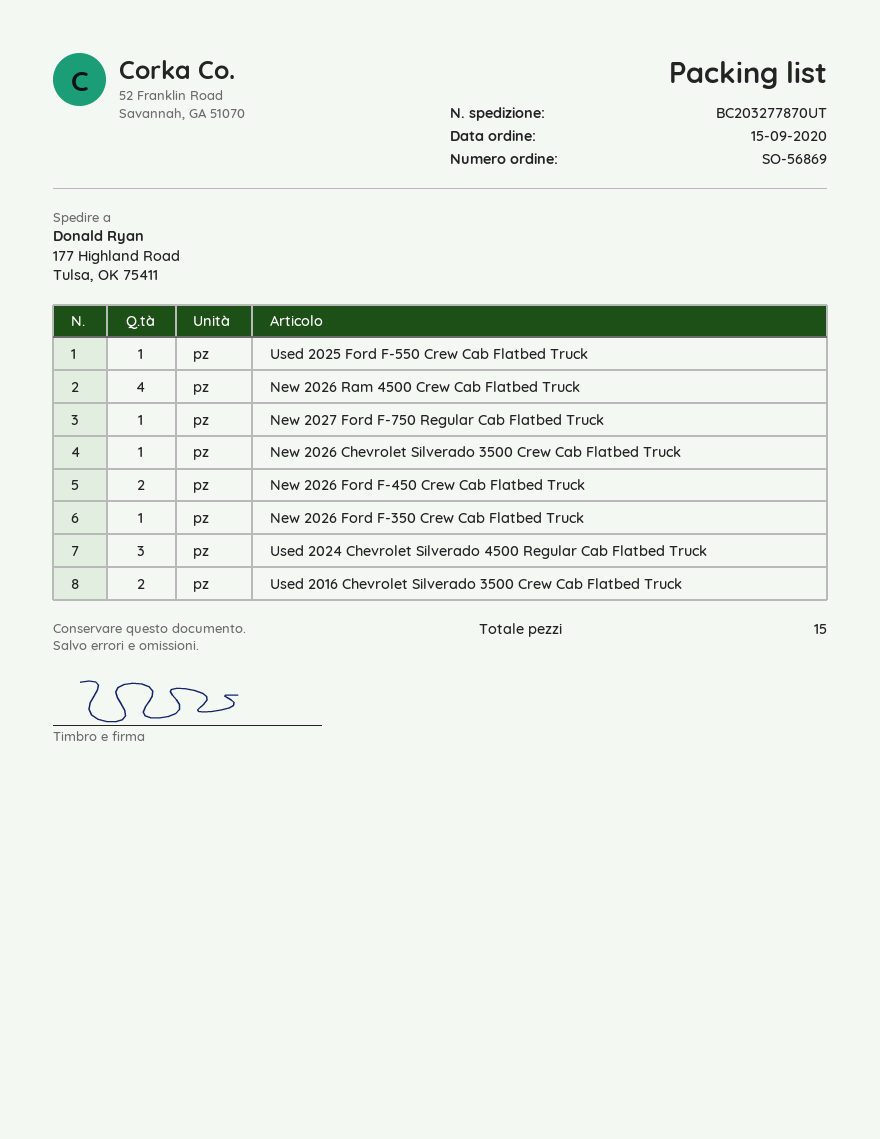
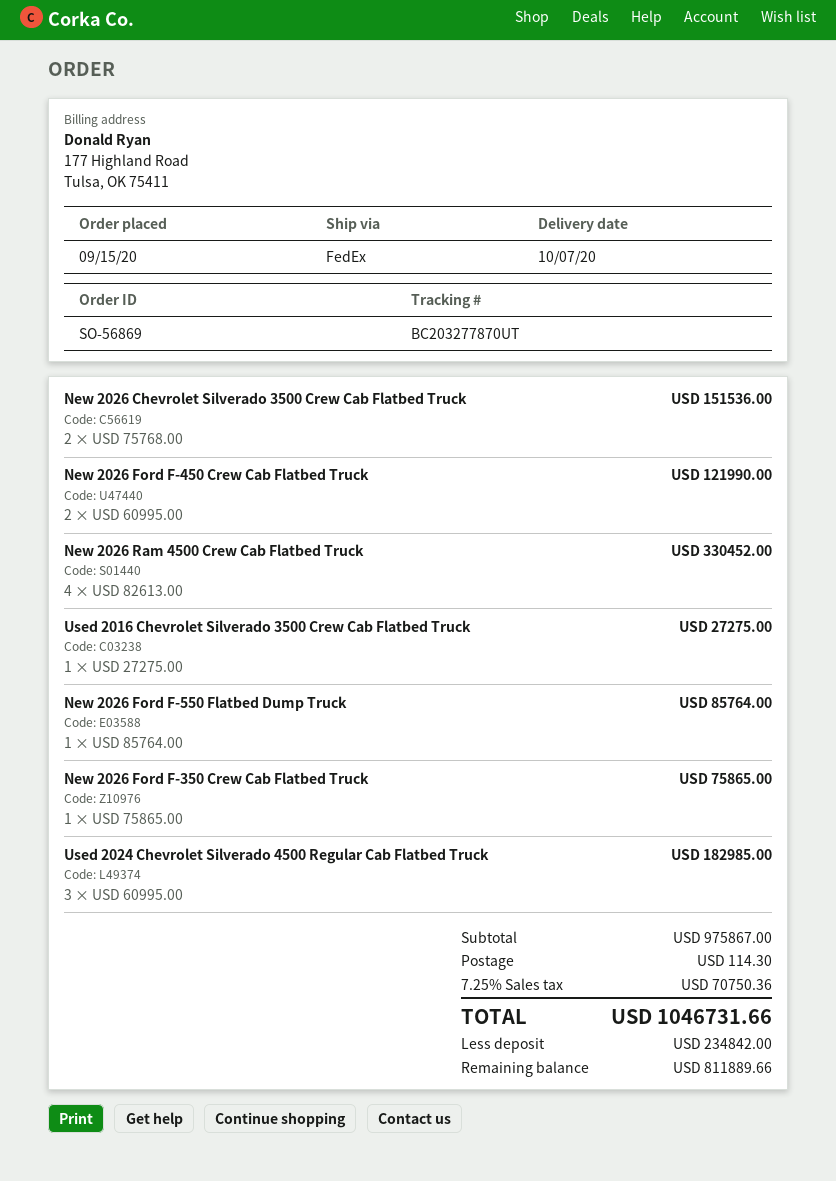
Used 2025 Ford F-550 Crew Cab Flatbed Truck: 1 -> none
New 2027 Ford F-750 Regular Cab Flatbed Truck: 1 -> none
New 2026 Chevrolet Silverado 3500 Crew Cab Flatbed Truck: 1 -> 2
Used 2016 Chevrolet Silverado 3500 Crew Cab Flatbed Truck: 2 -> 1
New 2026 Ford F-550 Flatbed Dump Truck: none -> 1

